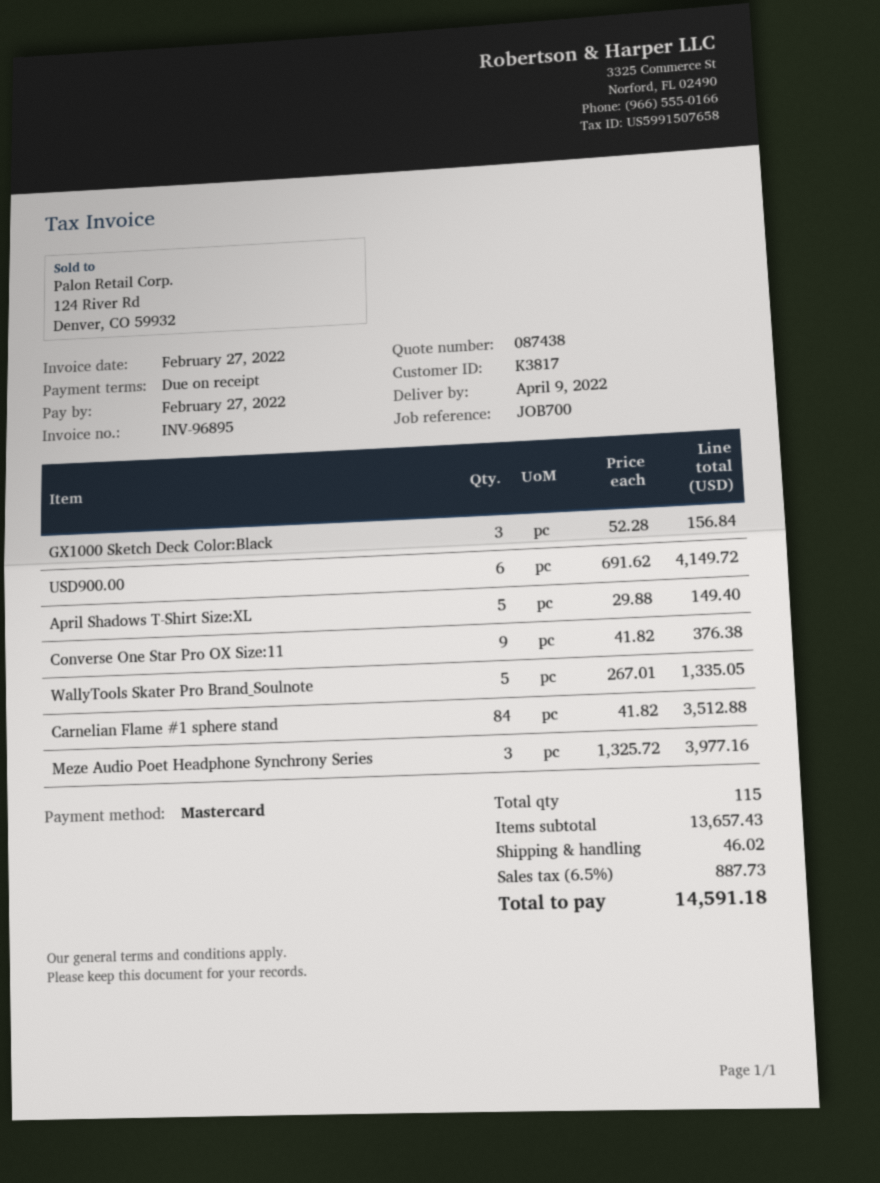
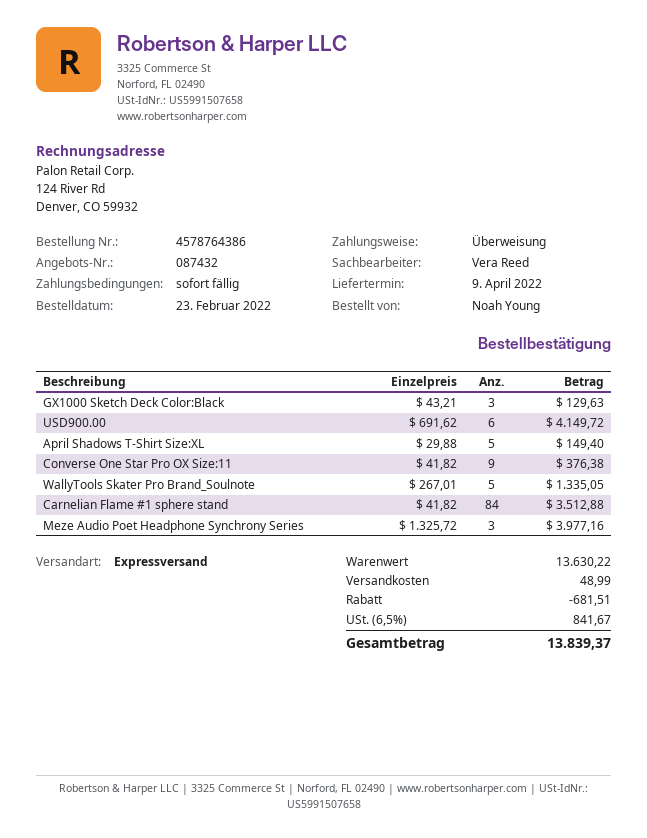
quote number: 087438 -> 087432
payment method: Mastercard -> bank transfer
GX1000 Sketch Deck Color:Black: 3 x 52.28 = 156.84 -> 3 x 43.21 = 129.63
subtotal: 13657.43 -> 13630.22
discount: none -> 681.51
shipping: 46.02 -> 48.99
tax: 6.5% = 887.73 -> 6.5% = 841.67
total: 14591.18 -> 13839.37

